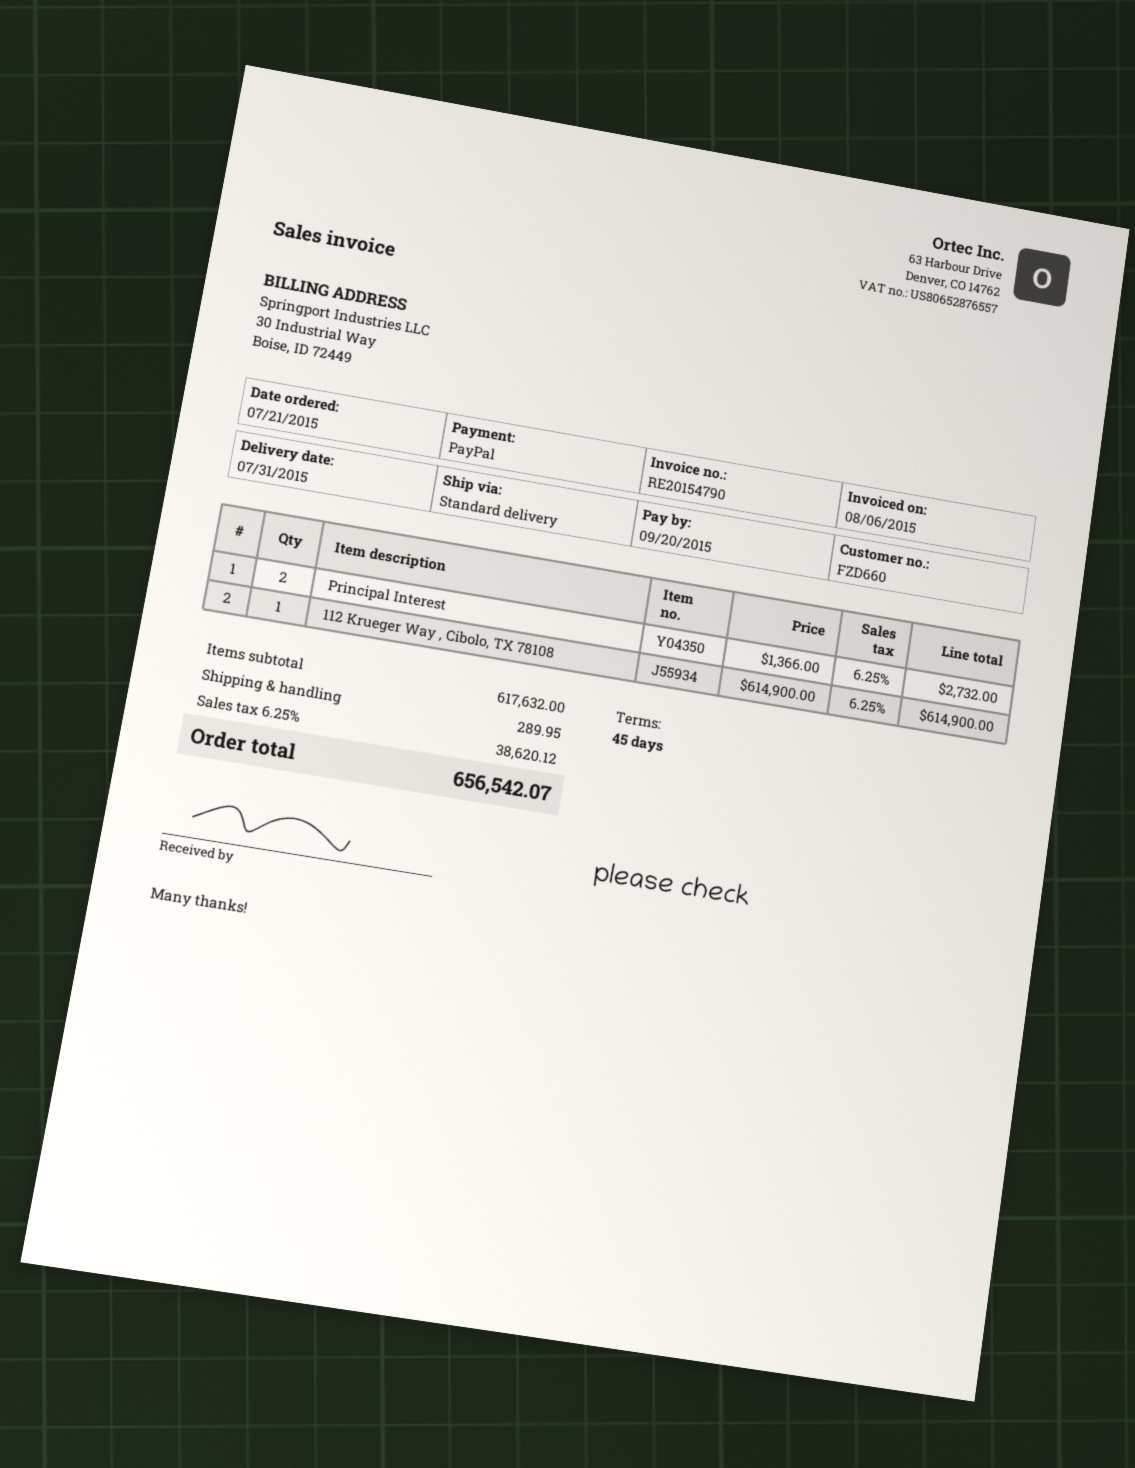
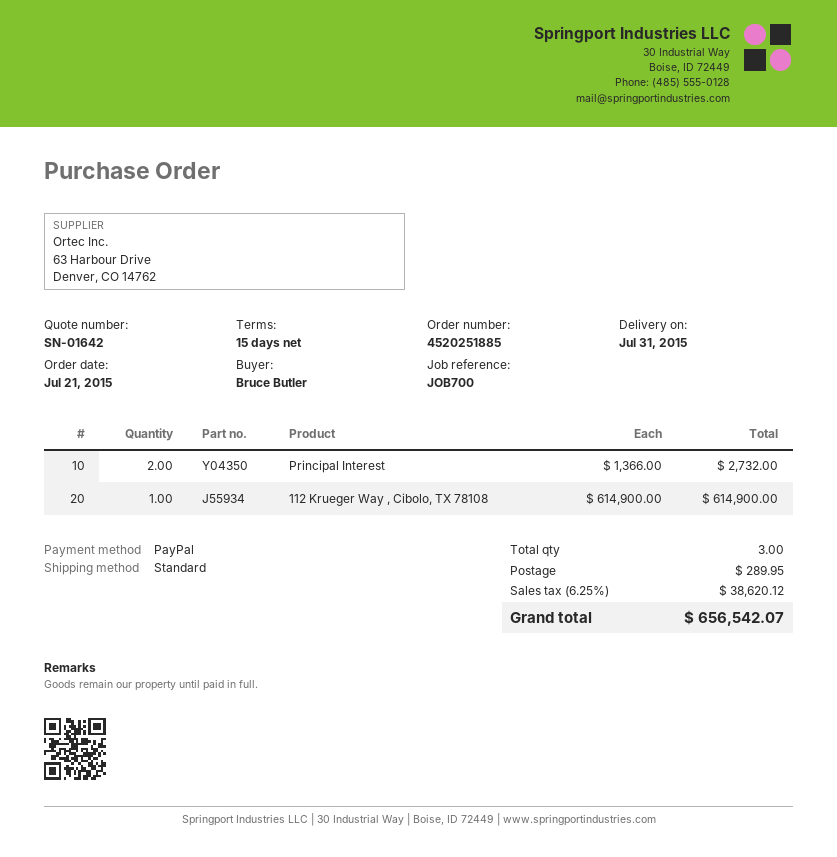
payment terms: 45 days -> 15 days

